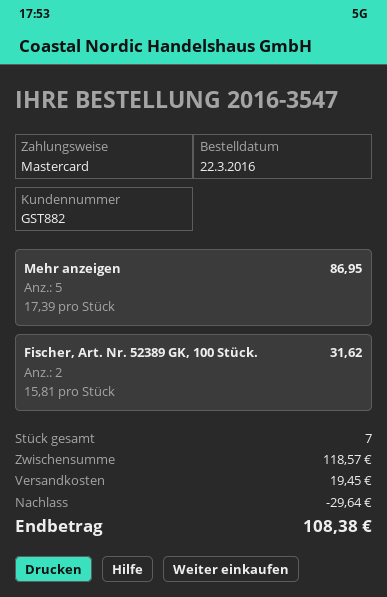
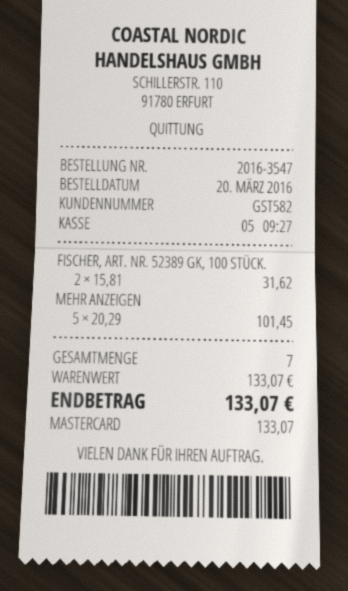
order date: 2016-03-22 -> 2016-03-20
customer number: GST882 -> GST582
Mehr anzeigen: 5 x 17.39 = 86.95 -> 5 x 20.29 = 101.45
subtotal: 118.57 -> 133.07
discount: 29.64 -> none
shipping: 19.45 -> none
total: 108.38 -> 133.07

